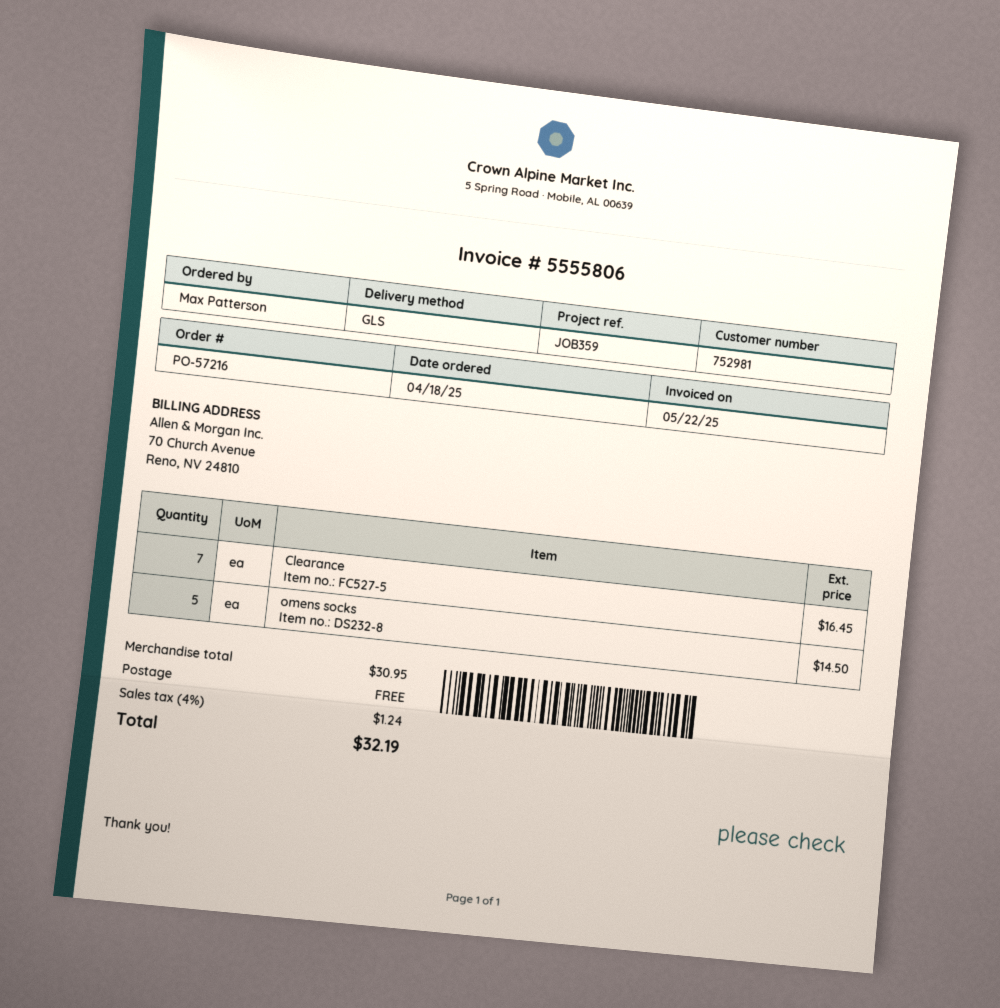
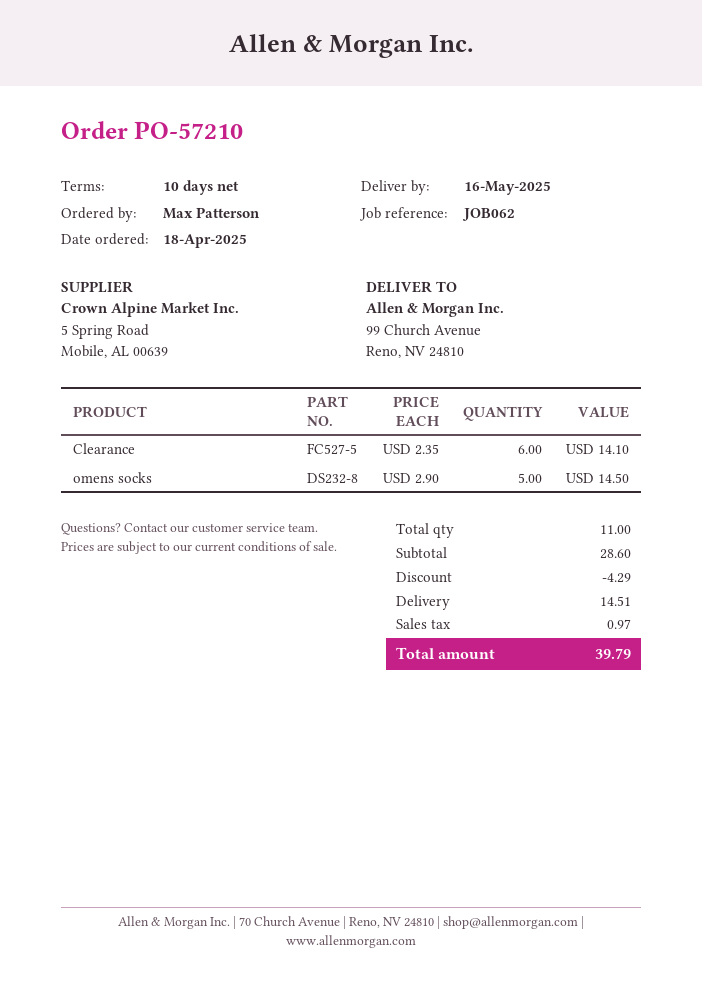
order number: PO-57216 -> PO-57210
reference: JOB359 -> JOB062
Clearance: 7 for 16.45 -> 6 for 14.10
subtotal: 30.95 -> 28.60
discount: none -> 4.29
shipping: 0.00 -> 14.51
tax: 1.24 -> 0.97
total: 32.19 -> 39.79

